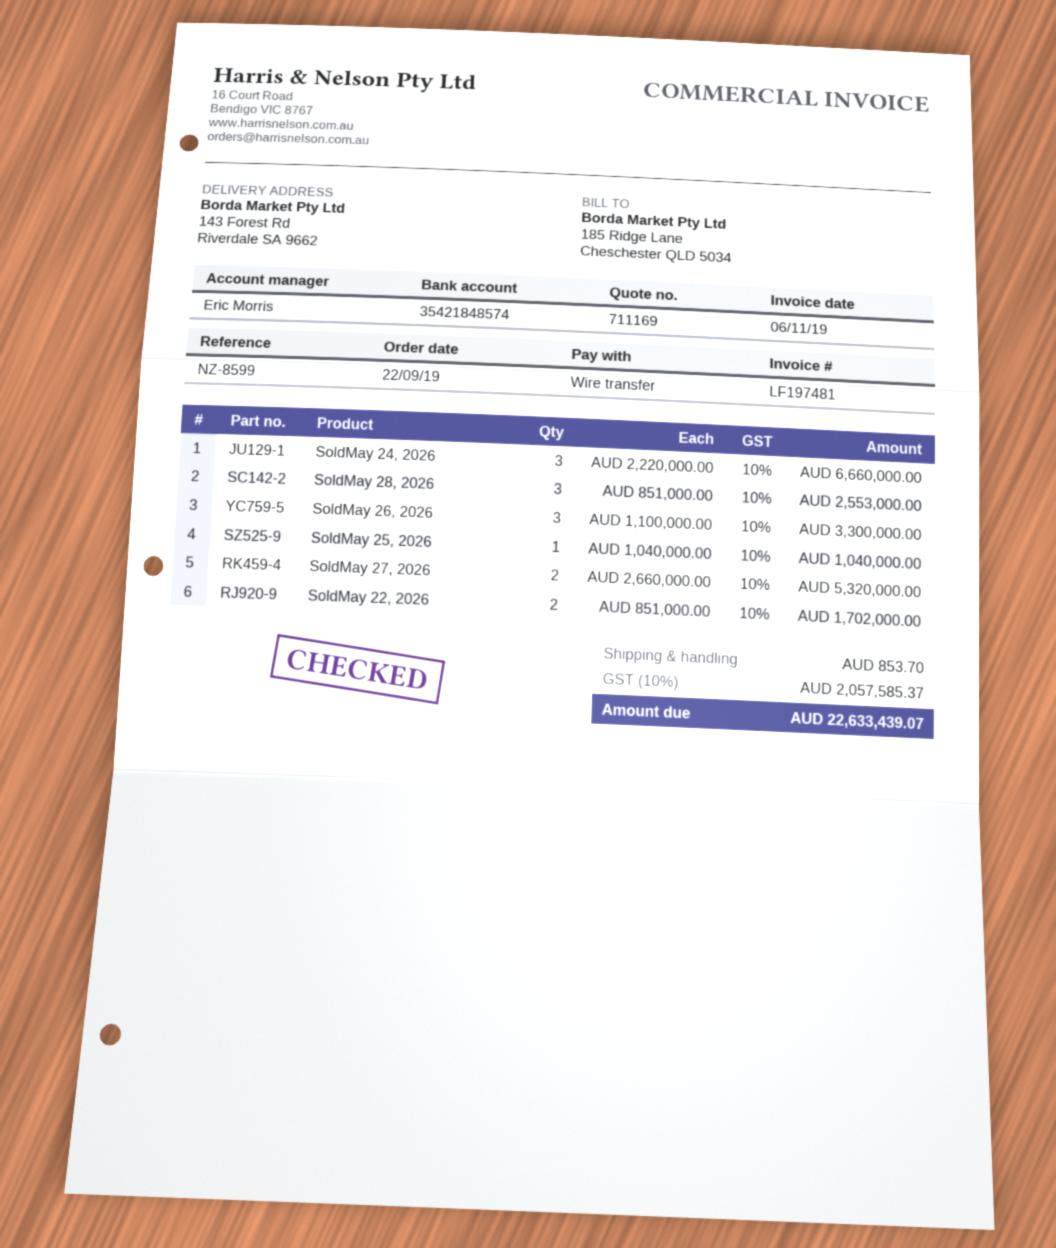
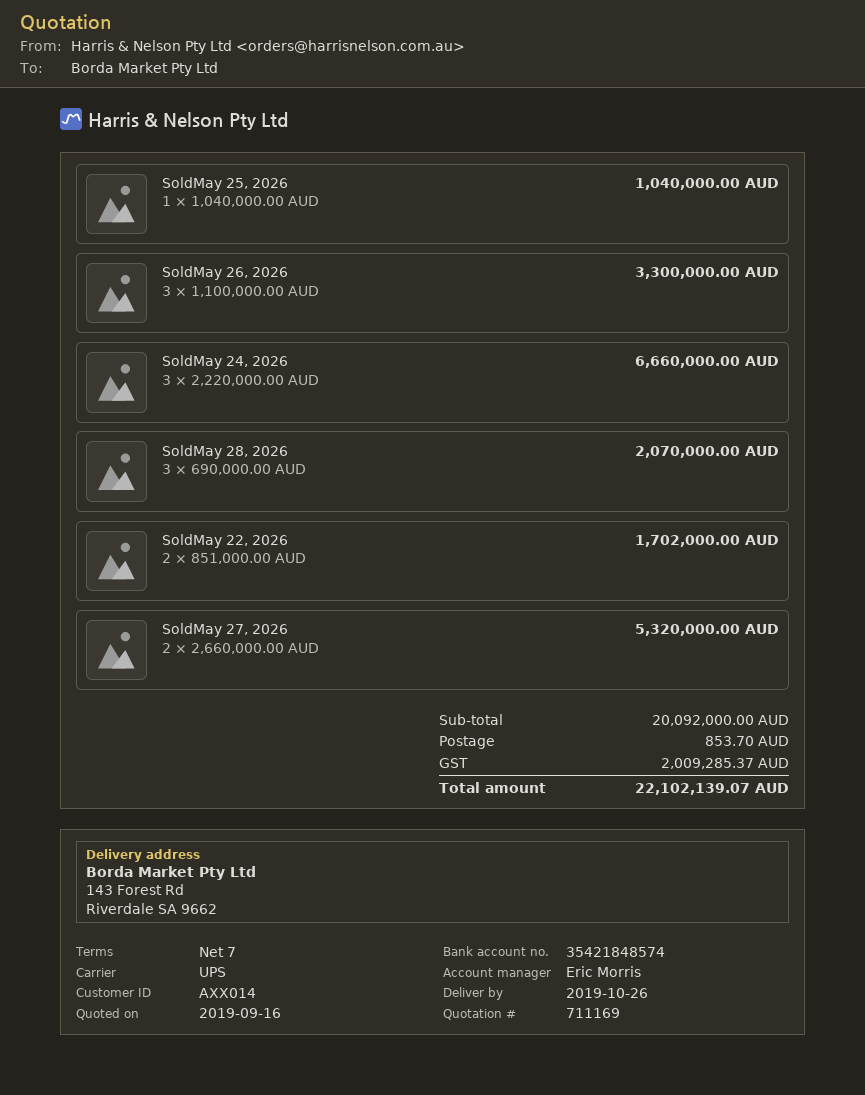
SoldMay 28, 2026: 3 x 851000.00 = 2553000.00 -> 3 x 690000.00 = 2070000.00
tax: 2057585.37 -> 2009285.37
total: 22633439.07 -> 22102139.07

